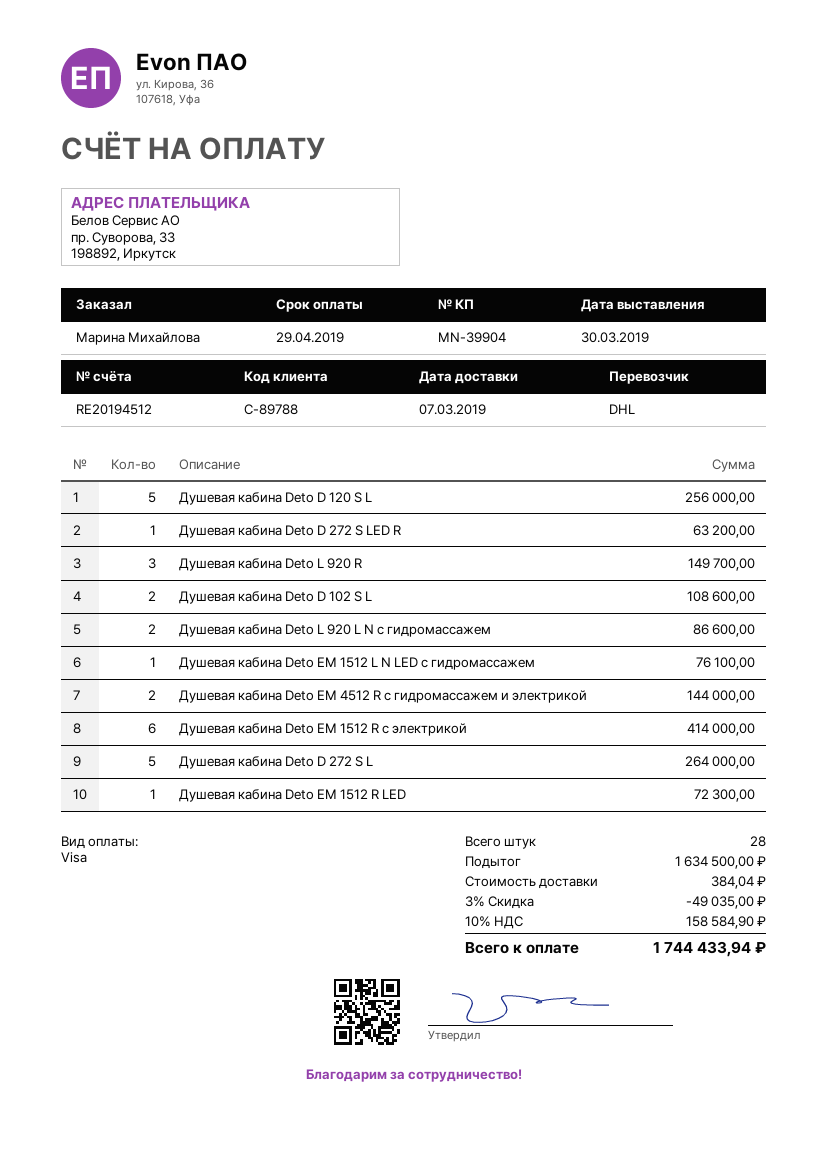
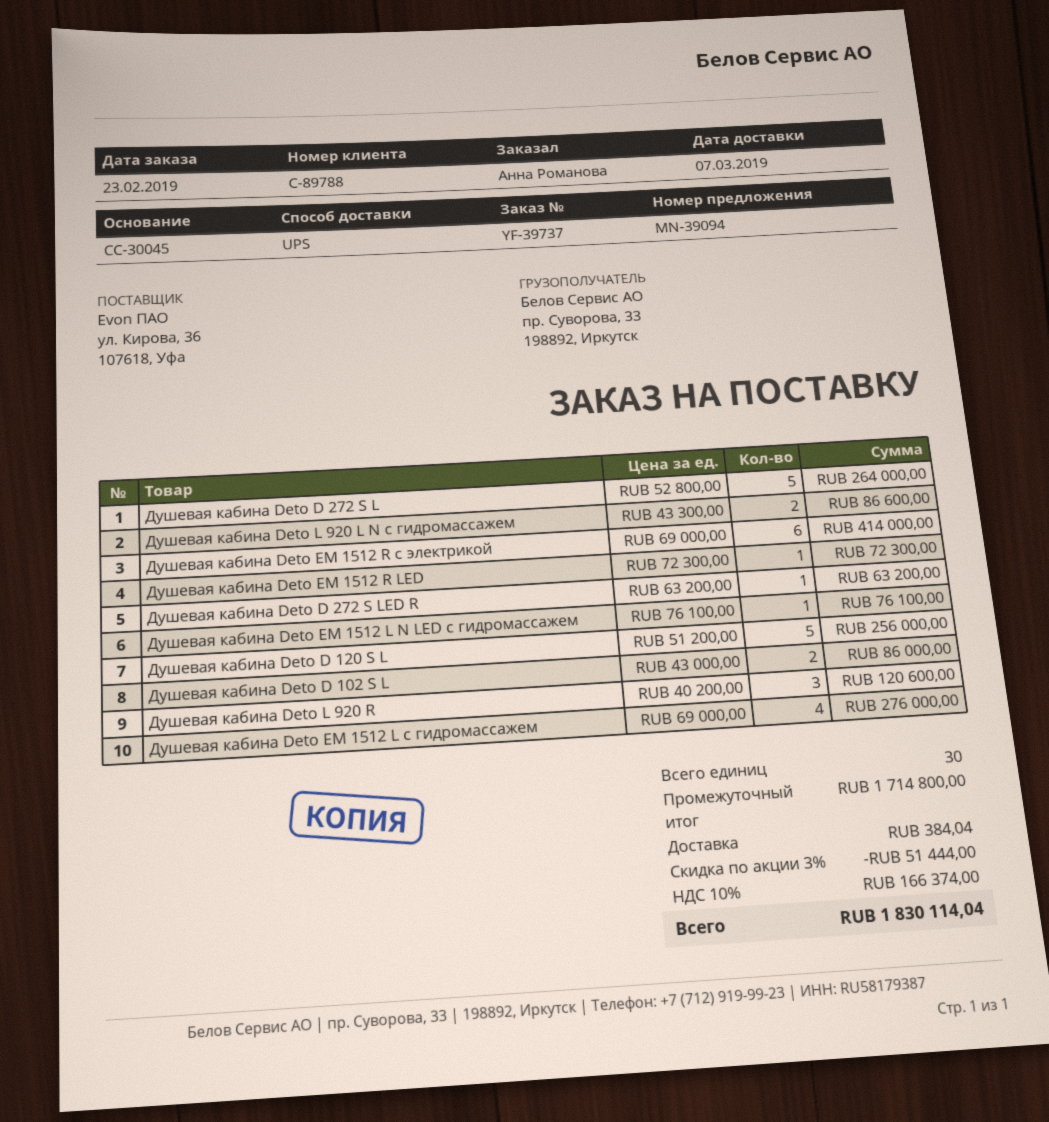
quote number: MN-39904 -> MN-39094
ordered by: Марина Михайлова -> Анна Романова
shipping method: DHL -> UPS
Душевая кабина Deto L 920 R: 3 for 149700.00 -> 3 for 120600.00
Душевая кабина Deto D 102 S L: 2 for 108600.00 -> 2 for 86000.00
Душевая кабина Deto ЕМ 4512 R с гидромассажем и электрикой: 2 for 144000.00 -> none
Душевая кабина Deto ЕМ 1512 L с гидромассажем: none -> 4 for 276000.00
total quantity: 28 -> 30
subtotal: 1634500.00 -> 1714800.00
discount: 3% = 49035.00 -> 3% = 51444.00
tax: 10% = 158584.90 -> 10% = 166374.00
total: 1744433.94 -> 1830114.04

